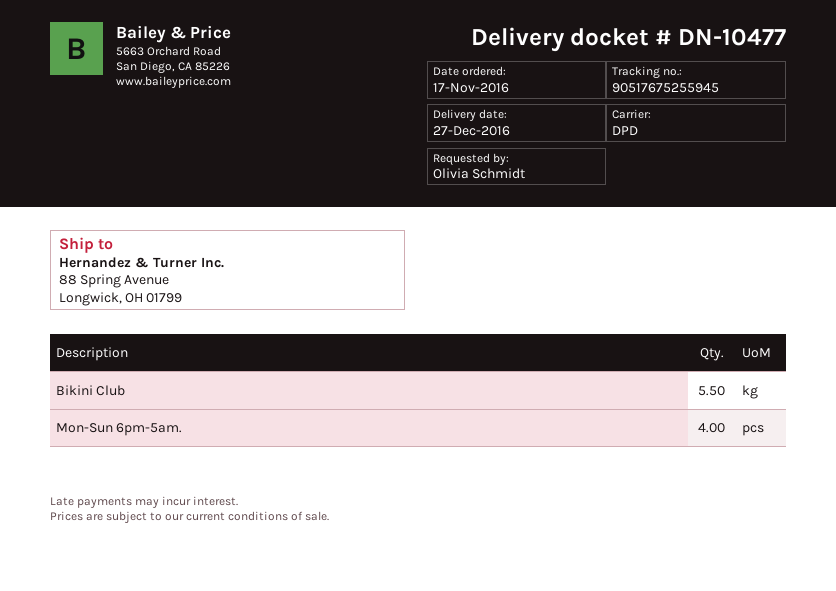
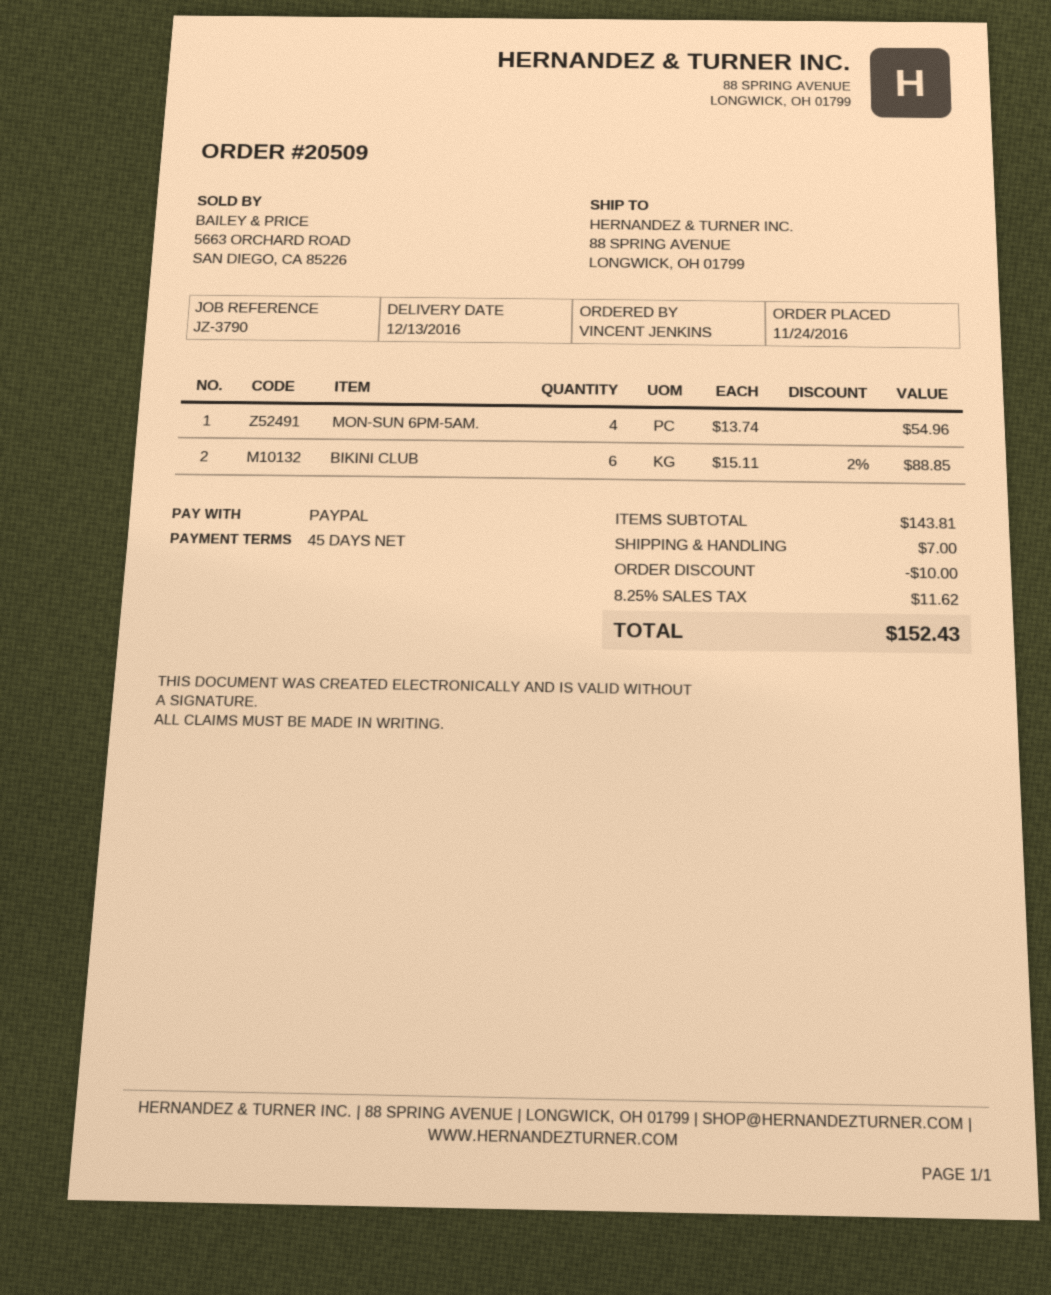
order date: 2016-11-17 -> 2016-11-24
delivery date: 2016-12-27 -> 2016-12-13
ordered by: Olivia Schmidt -> VINCENT JENKINS
Bikini Club: 5.5 -> 6

